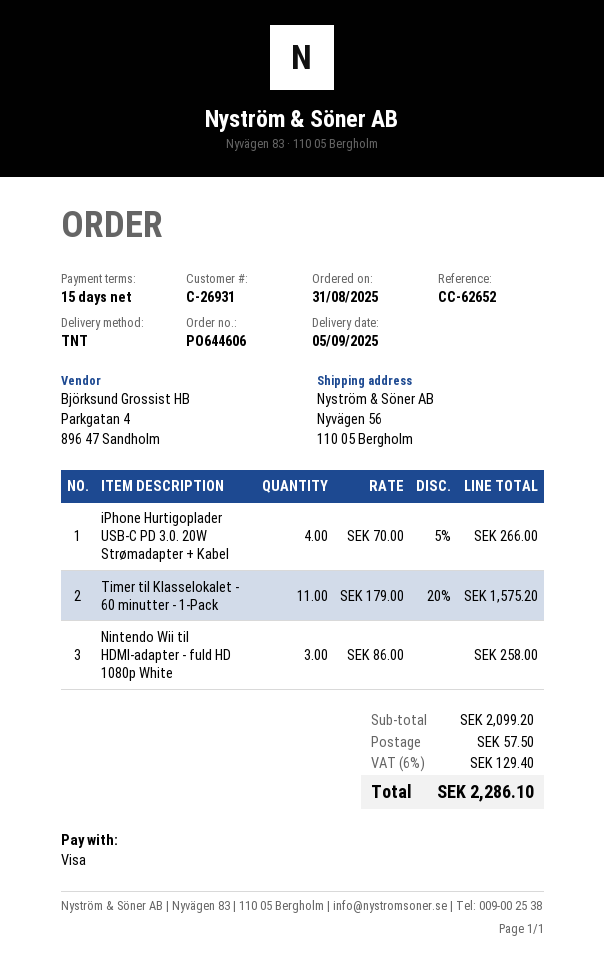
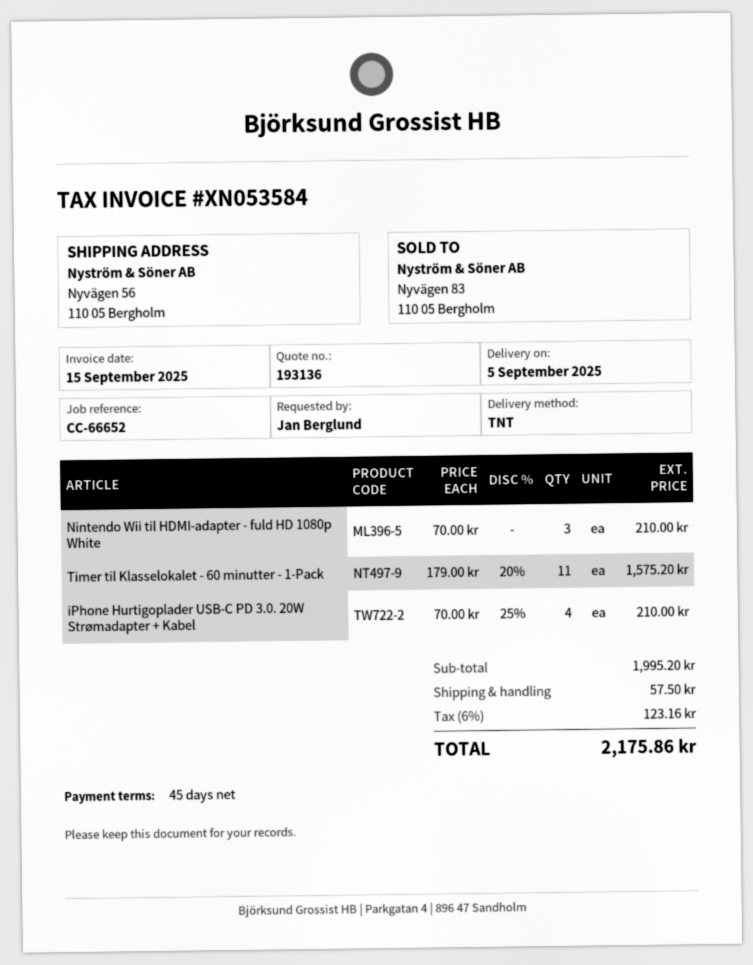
payment terms: 15 days -> 45 days
reference: CC-62652 -> CC-66652
iPhone Hurtigoplader USB-C PD 3.0. 20W Strømadapter + Kabel: 4 x 70.00 - 5% = 266.00 -> 4 x 70.00 - 25% = 210.00
Nintendo Wii til HDMI-adapter - fuld HD 1080p White: 3 x 86.00 = 258.00 -> 3 x 70.00 = 210.00
subtotal: 2099.20 -> 1995.20
tax: 6% = 129.40 -> 6% = 123.16
total: 2286.10 -> 2175.86

